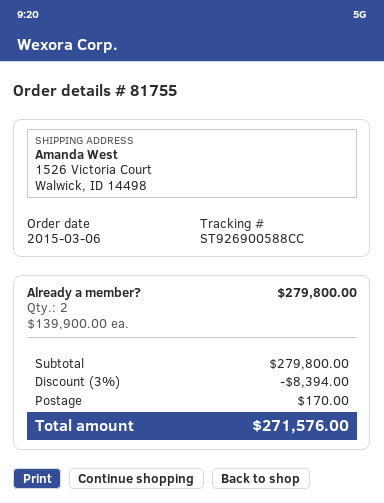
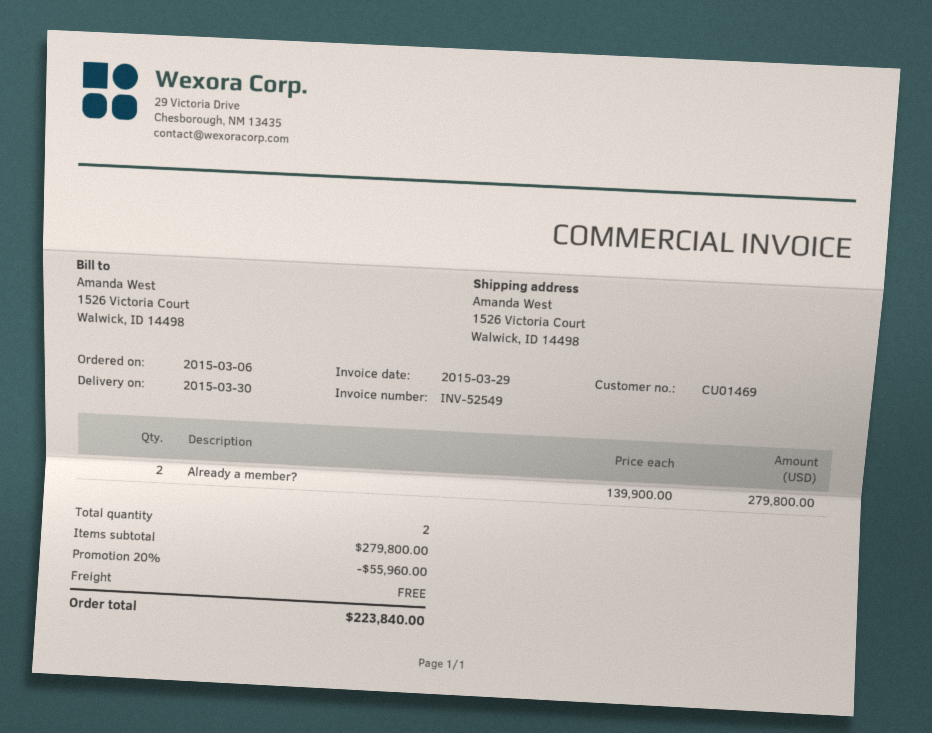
discount: 3% = 8394.00 -> 20% = 55960.00
shipping: 170.00 -> 0.00
total: 271576.00 -> 223840.00

